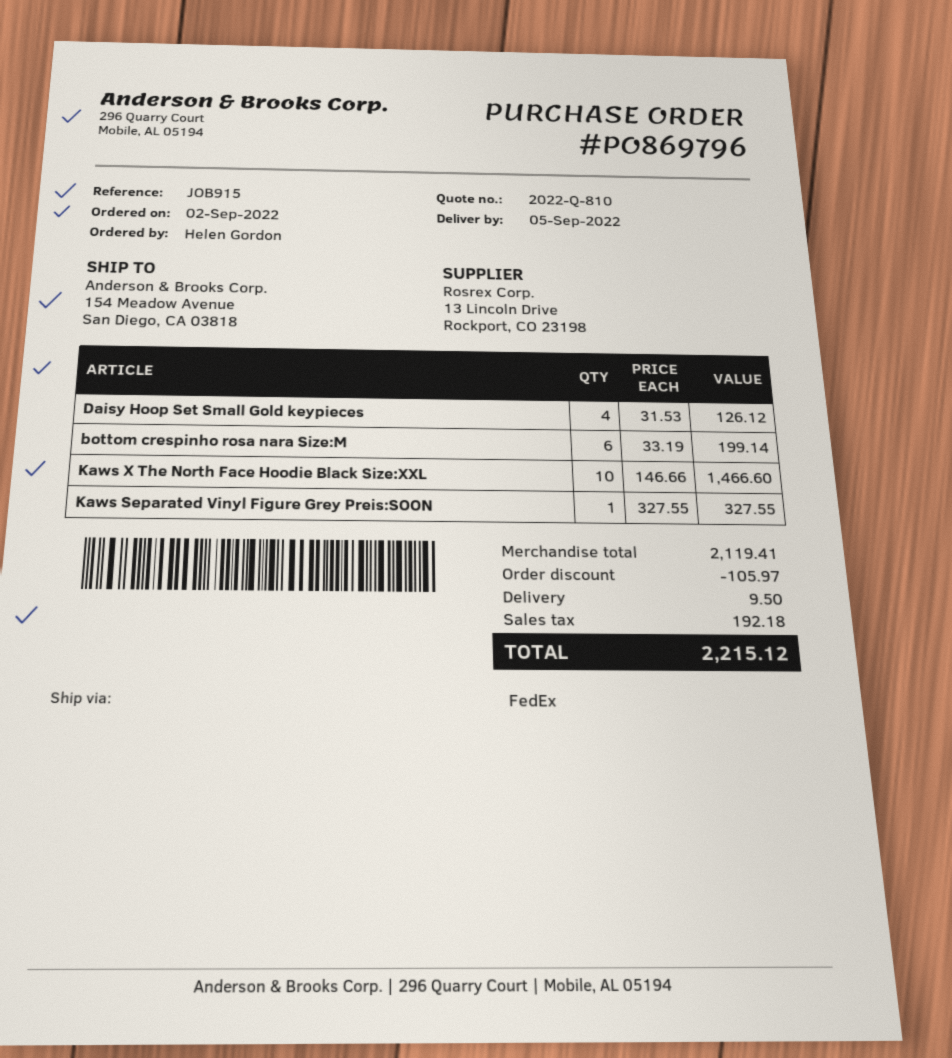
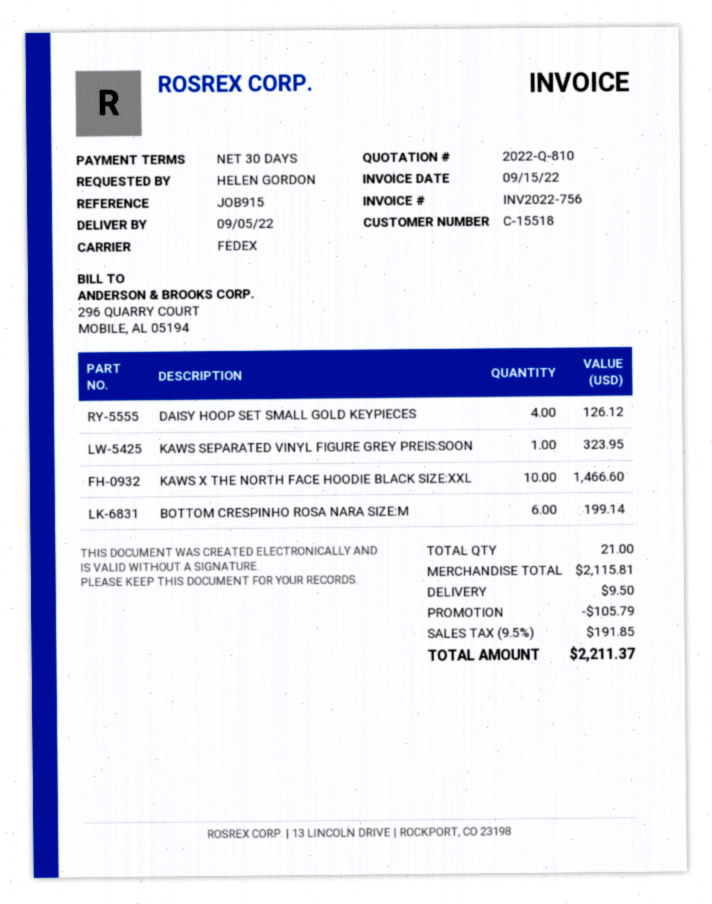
Kaws Separated Vinyl Figure Grey Preis:SOON: 1 for 327.55 -> 1 for 323.95
subtotal: 2119.41 -> 2115.81
discount: 105.97 -> 105.79
tax: 192.18 -> 191.85
total: 2215.12 -> 2211.37

